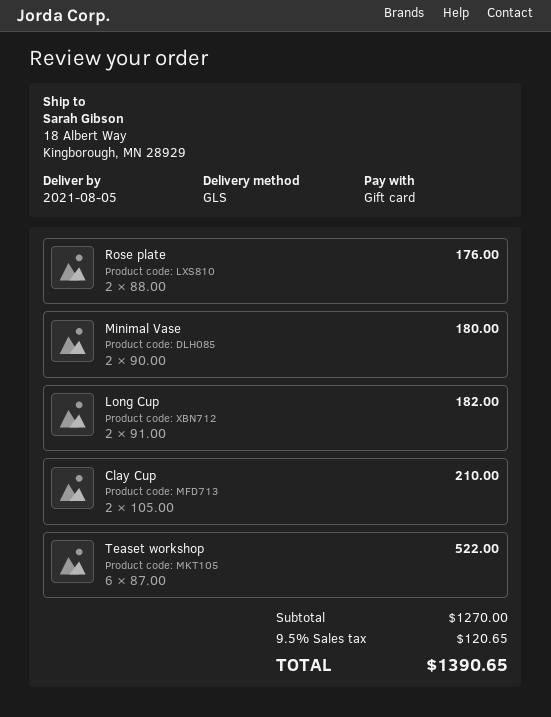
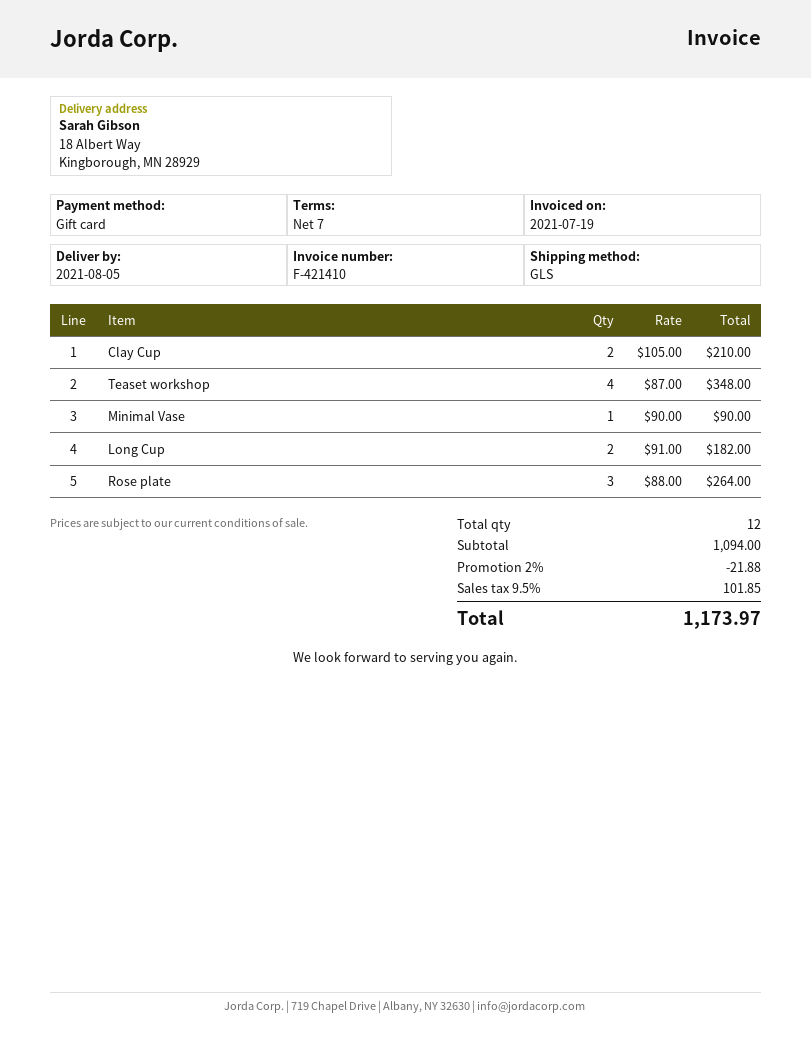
Rose plate: 2 x 88.00 = 176.00 -> 3 x 88.00 = 264.00
Minimal Vase: 2 x 90.00 = 180.00 -> 1 x 90.00 = 90.00
Teaset workshop: 6 x 87.00 = 522.00 -> 4 x 87.00 = 348.00
subtotal: 1270.00 -> 1094.00
discount: none -> 2% = 21.88
tax: 9.5% = 120.65 -> 9.5% = 101.85
total: 1390.65 -> 1173.97

